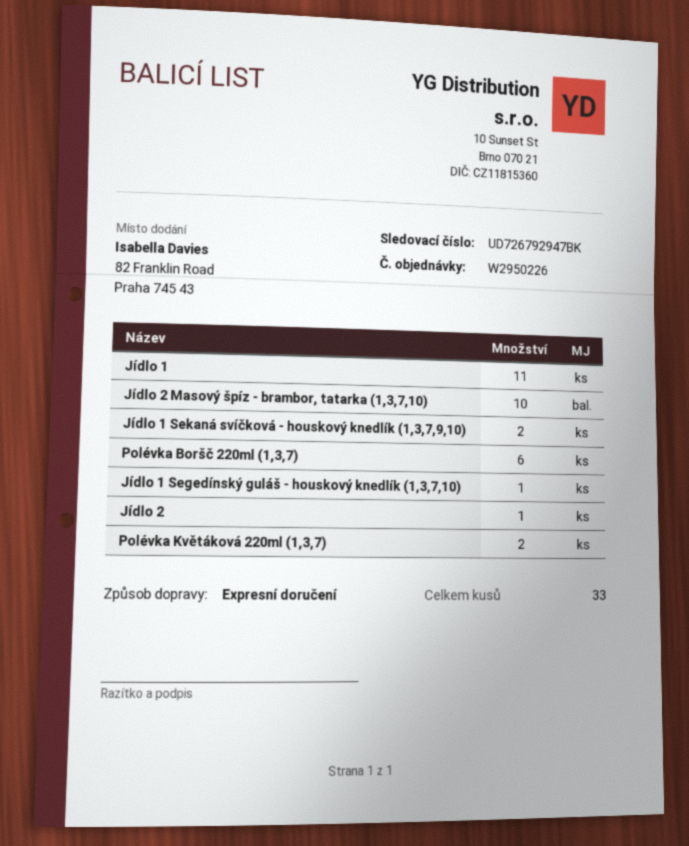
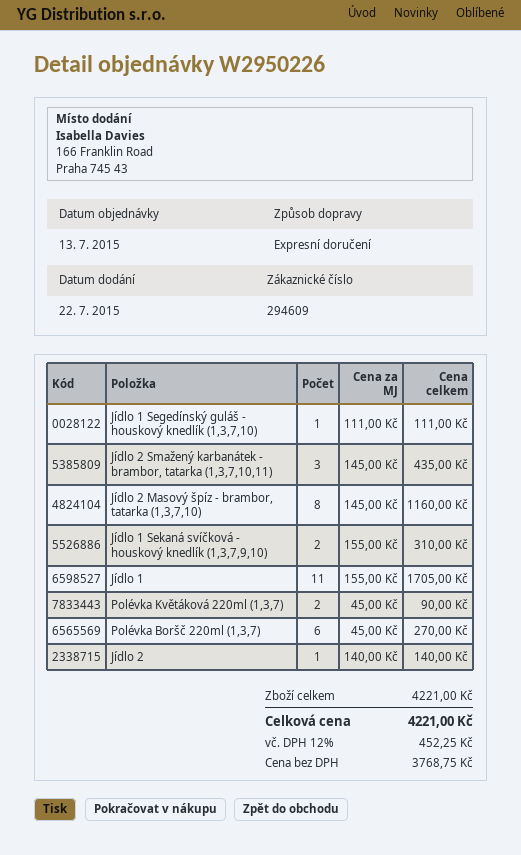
ship to: 82 Franklin Road, Praha 745 43 -> 166 Franklin Road, Praha 745 43
Jídlo 2 Masový špíz - brambor, tatarka (1,3,7,10): 10 -> 8
Jídlo 2 Smažený karbanátek - brambor, tatarka (1,3,7,10,11): none -> 3

